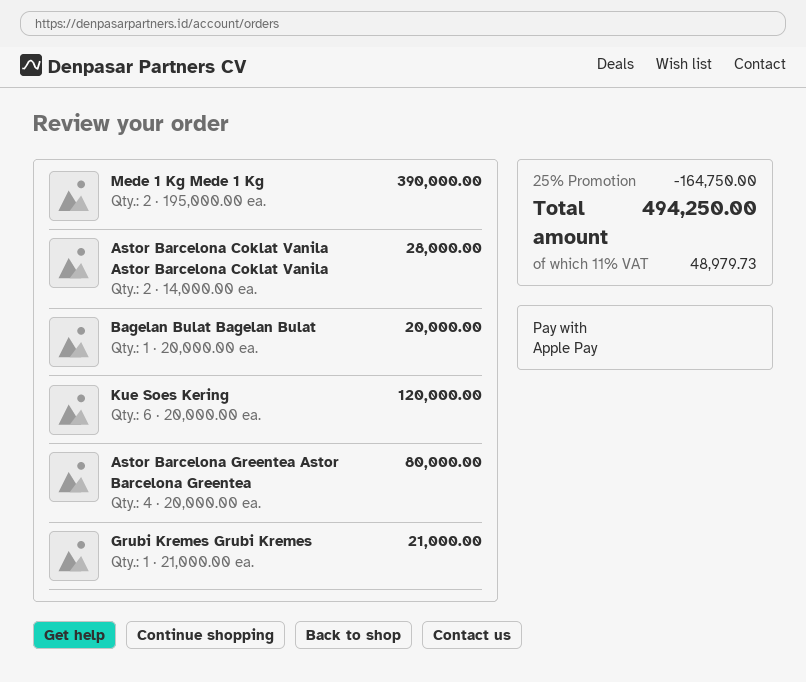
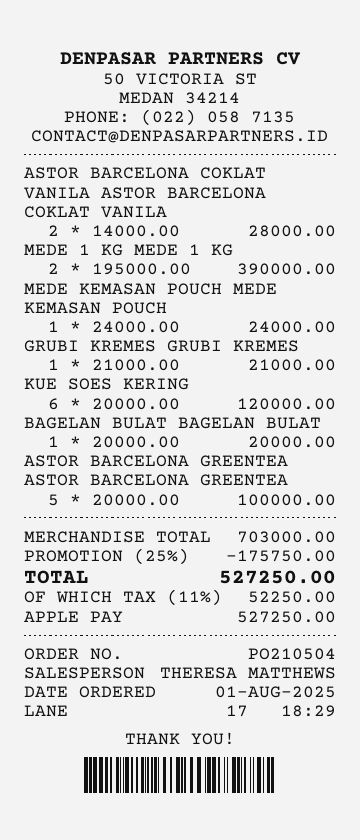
Astor Barcelona Greentea Astor Barcelona Greentea: 4 x 20000.00 = 80000.00 -> 5 x 20000.00 = 100000.00
MEDE KEMASAN POUCH MEDE KEMASAN POUCH: none -> 1 x 24000.00 = 24000.00
discount: 25% = 164750.00 -> 25% = 175750.00
tax: 11% = 48979.73 -> 11% = 52250.00
total: 494250.00 -> 527250.00

